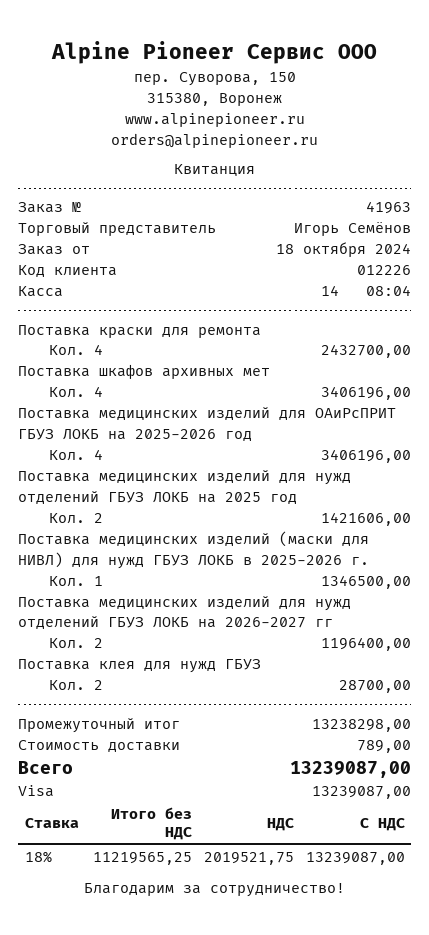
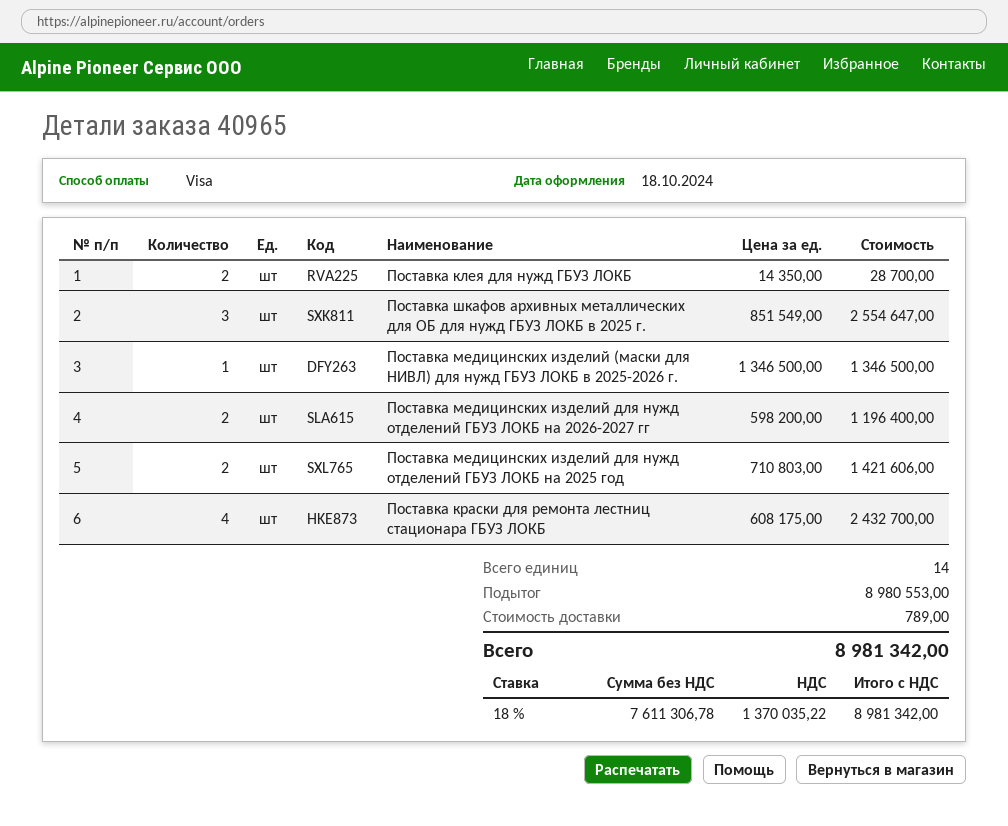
order number: 41963 -> 40965
Поставка шкафов архивных мет: 4 for 3406196.00 -> 3 for 2554647.00
Поставка медицинских изделий для ОАиРсПРИТ ГБУЗ ЛОКБ на 2025-2026 год: 4 for 3406196.00 -> none
subtotal: 13238298.00 -> 8980553.00
net: 11219565.25 -> 7611306.78
tax: 18% = 2019521.75 -> 18% = 1370035.22
total: 13239087.00 -> 8981342.00

